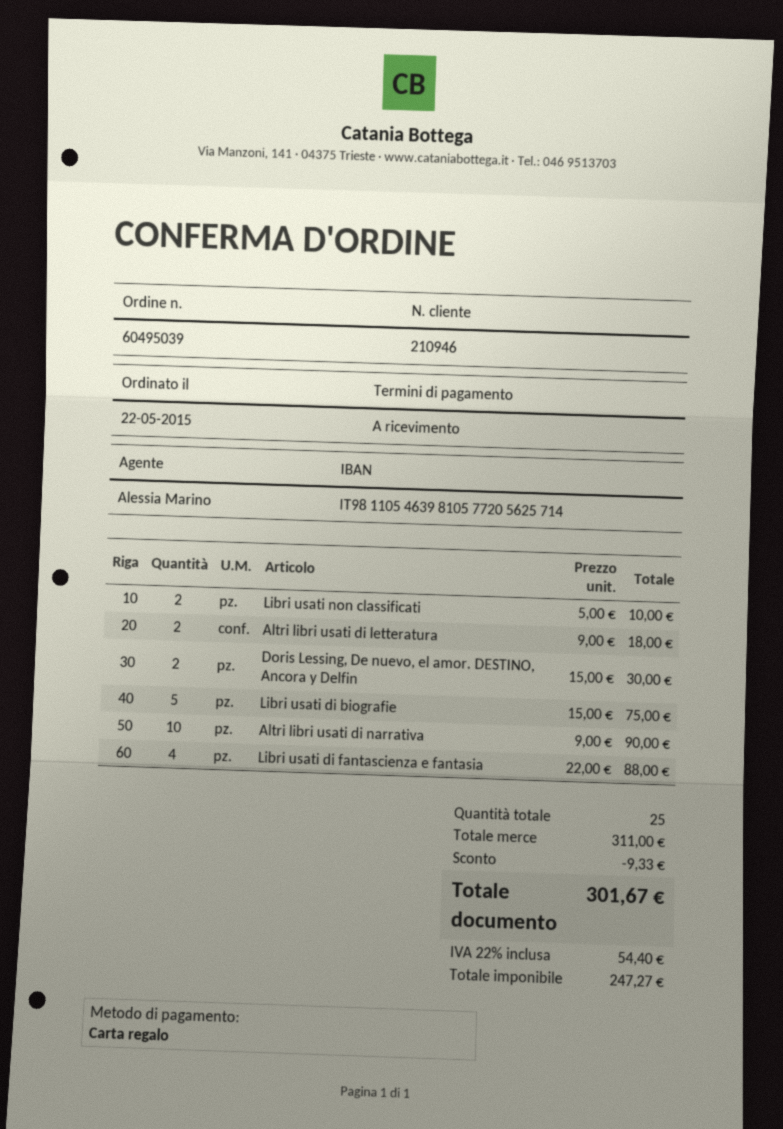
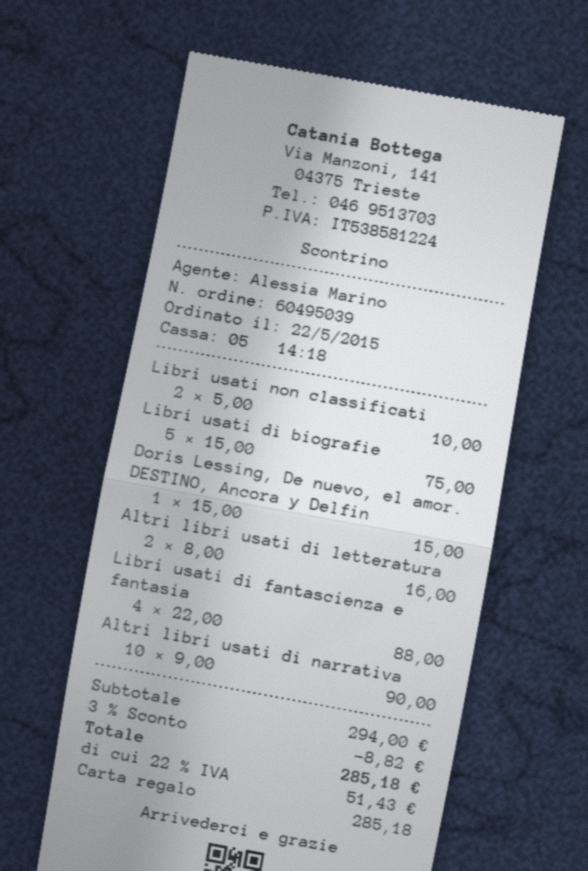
Altri libri usati di letteratura: 2 x 9.00 = 18.00 -> 2 x 8.00 = 16.00
Doris Lessing, De nuevo, el amor. DESTINO, Ancora y Delfin: 2 x 15.00 = 30.00 -> 1 x 15.00 = 15.00
subtotal: 311.00 -> 294.00
discount: 9.33 -> 8.82
tax: 22% = 54.40 -> 22% = 51.43
total: 301.67 -> 285.18

